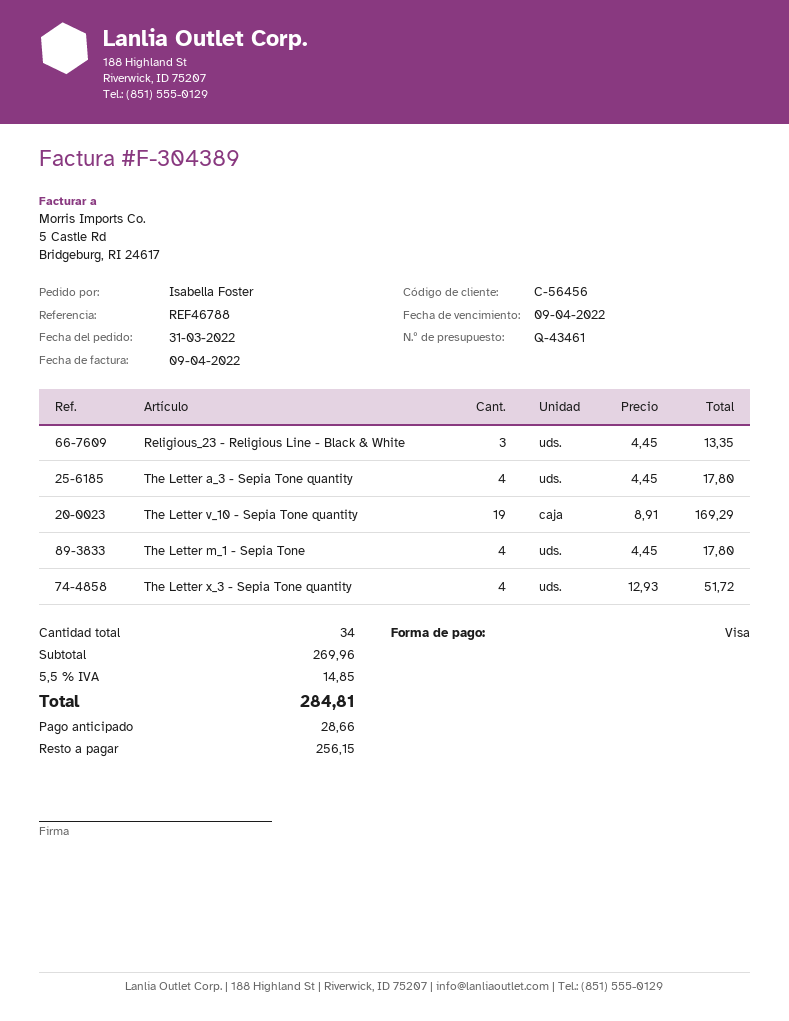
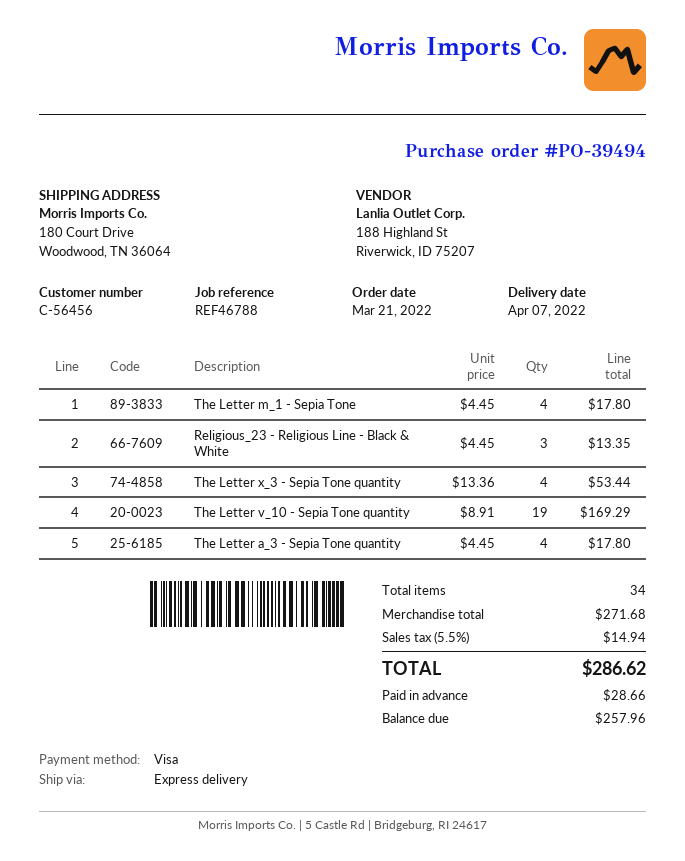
order date: 2022-03-31 -> 2022-03-21
The Letter x_3 - Sepia Tone quantity: 4 x 12.93 = 51.72 -> 4 x 13.36 = 53.44
subtotal: 269.96 -> 271.68
tax: 5.5% = 14.85 -> 5.5% = 14.94
total: 284.81 -> 286.62
balance: 256.15 -> 257.96

